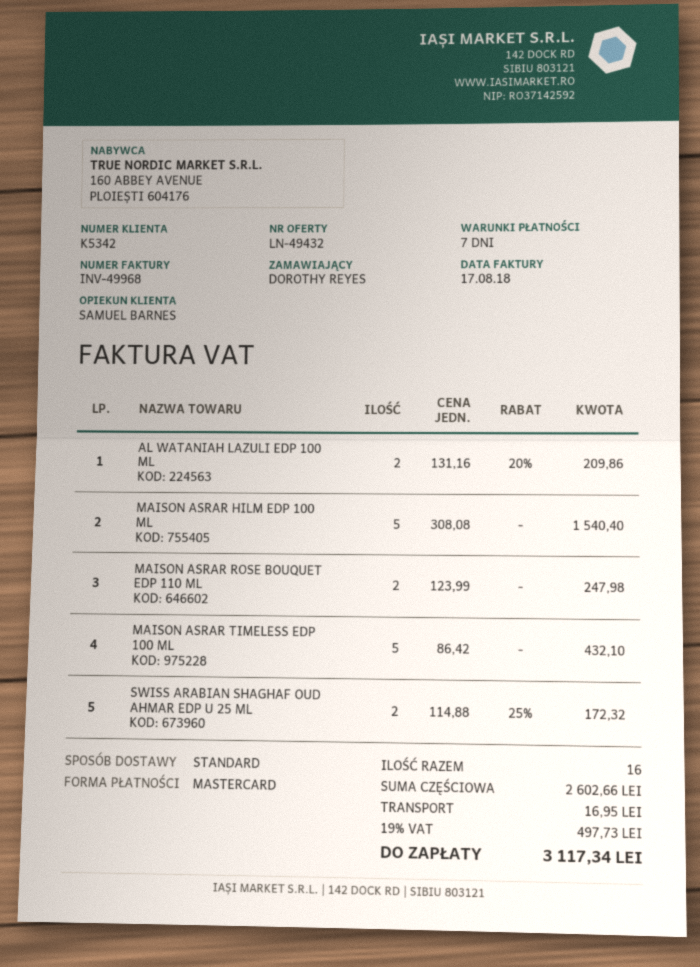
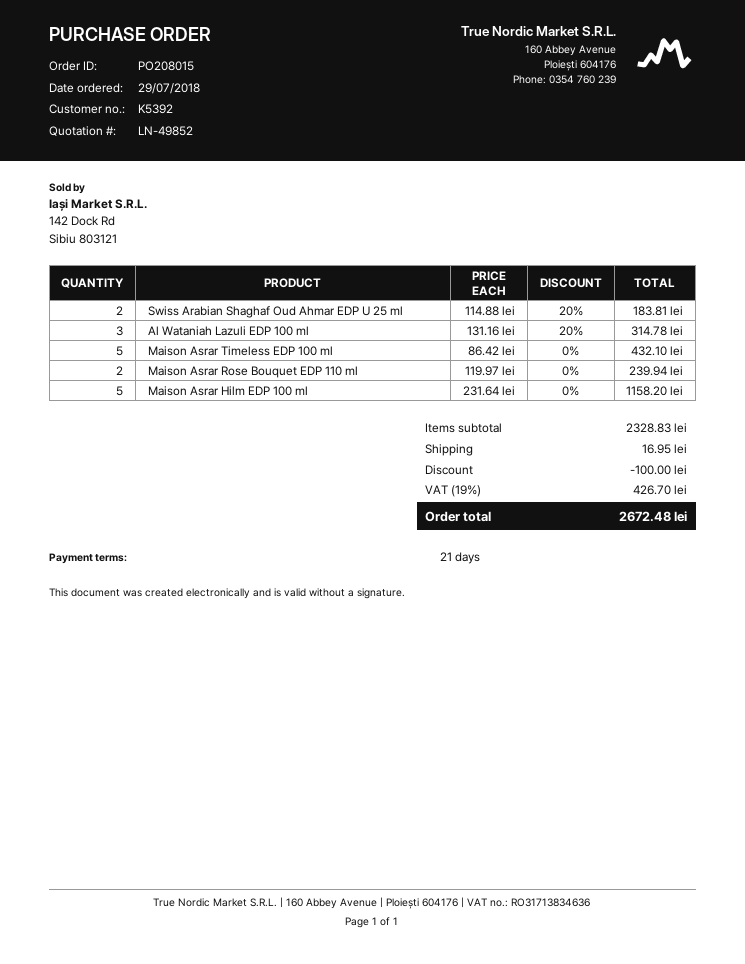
quote number: LN-49432 -> LN-49852
payment terms: 7 days -> 21 days
customer number: K5342 -> K5392
AL WATANIAH LAZULI EDP 100 ML: 2 x 131.16 - 20% = 209.86 -> 3 x 131.16 - 20% = 314.78
MAISON ASRAR HILM EDP 100 ML: 5 x 308.08 = 1540.40 -> 5 x 231.64 = 1158.20
MAISON ASRAR ROSE BOUQUET EDP 110 ML: 2 x 123.99 = 247.98 -> 2 x 119.97 = 239.94
SWISS ARABIAN SHAGHAF OUD AHMAR EDP U 25 ML: 2 x 114.88 - 25% = 172.32 -> 2 x 114.88 - 20% = 183.81
subtotal: 2602.66 -> 2328.83
discount: none -> 100.00
tax: 19% = 497.73 -> 19% = 426.70
total: 3117.34 -> 2672.48

